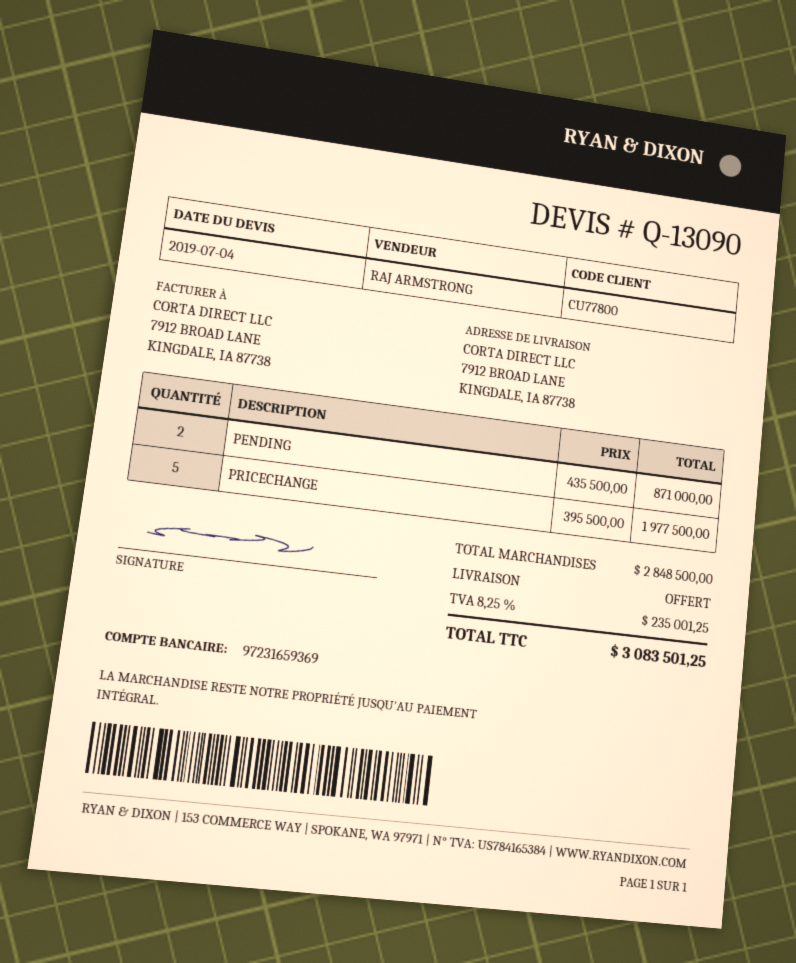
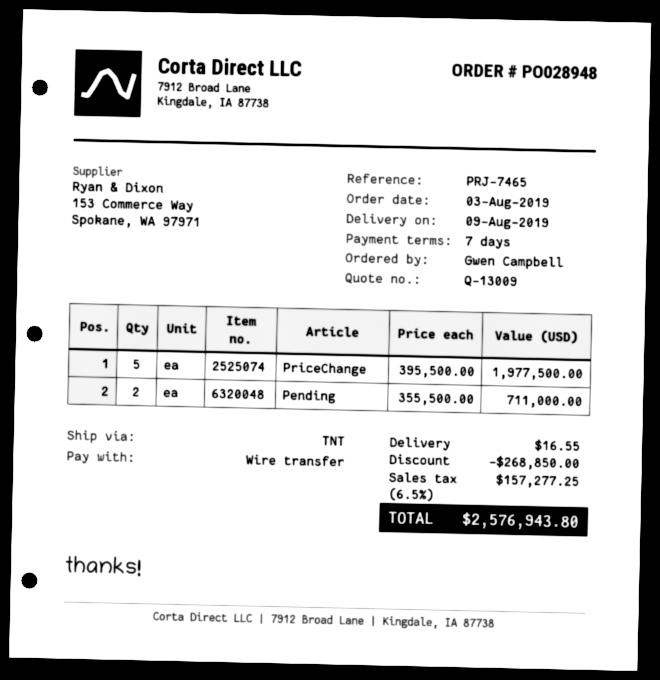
quote number: Q-13090 -> Q-13009
PENDING: 2 x 435500.00 = 871000.00 -> 2 x 355500.00 = 711000.00
discount: none -> 268850.00
shipping: 0.00 -> 16.55
tax: 8.25% = 235001.25 -> 6.5% = 157277.25
total: 3083501.25 -> 2576943.80

